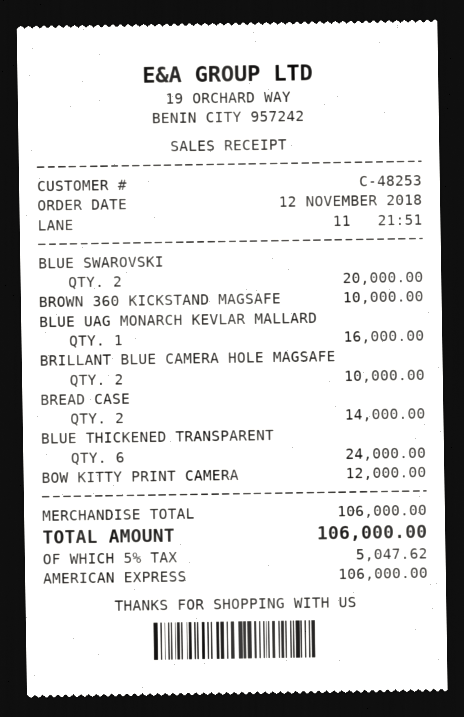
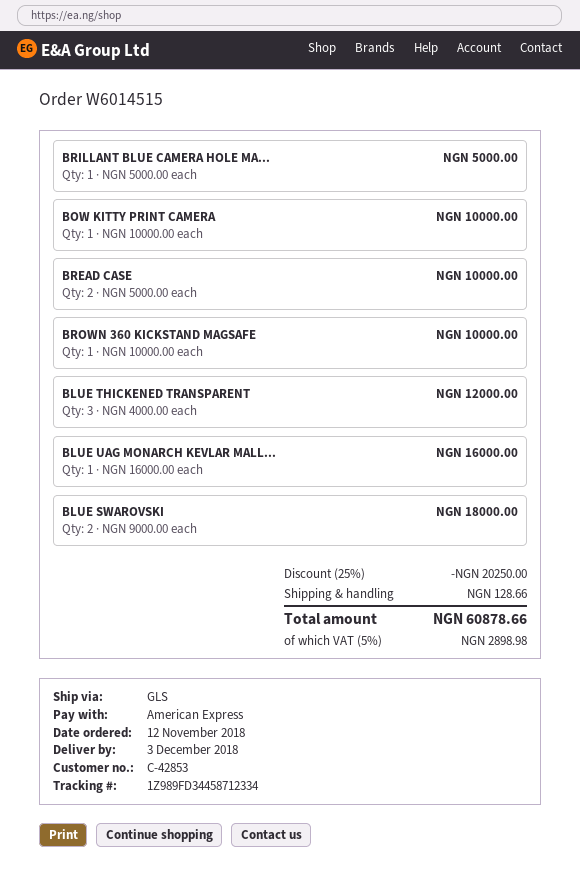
customer number: C-48253 -> C-42853
BLUE SWAROVSKI: 2 for 20000.00 -> 2 for 18000.00
BRILLANT BLUE CAMERA HOLE MAGSAFE: 2 for 10000.00 -> 1 for 5000.00
BREAD CASE: 2 for 14000.00 -> 2 for 10000.00
BLUE THICKENED TRANSPARENT: 6 for 24000.00 -> 3 for 12000.00
BOW KITTY PRINT CAMERA: 1 for 12000.00 -> 1 for 10000.00
discount: none -> 25% = 20250.00
shipping: none -> 128.66
tax: 5% = 5047.62 -> 5% = 2898.98
total: 106000.00 -> 60878.66

